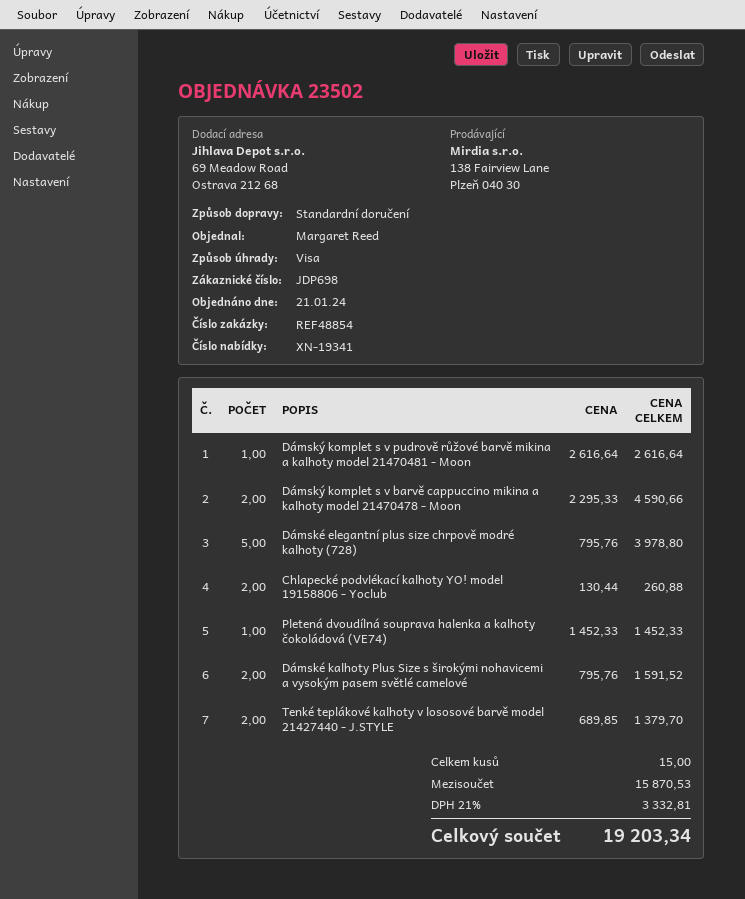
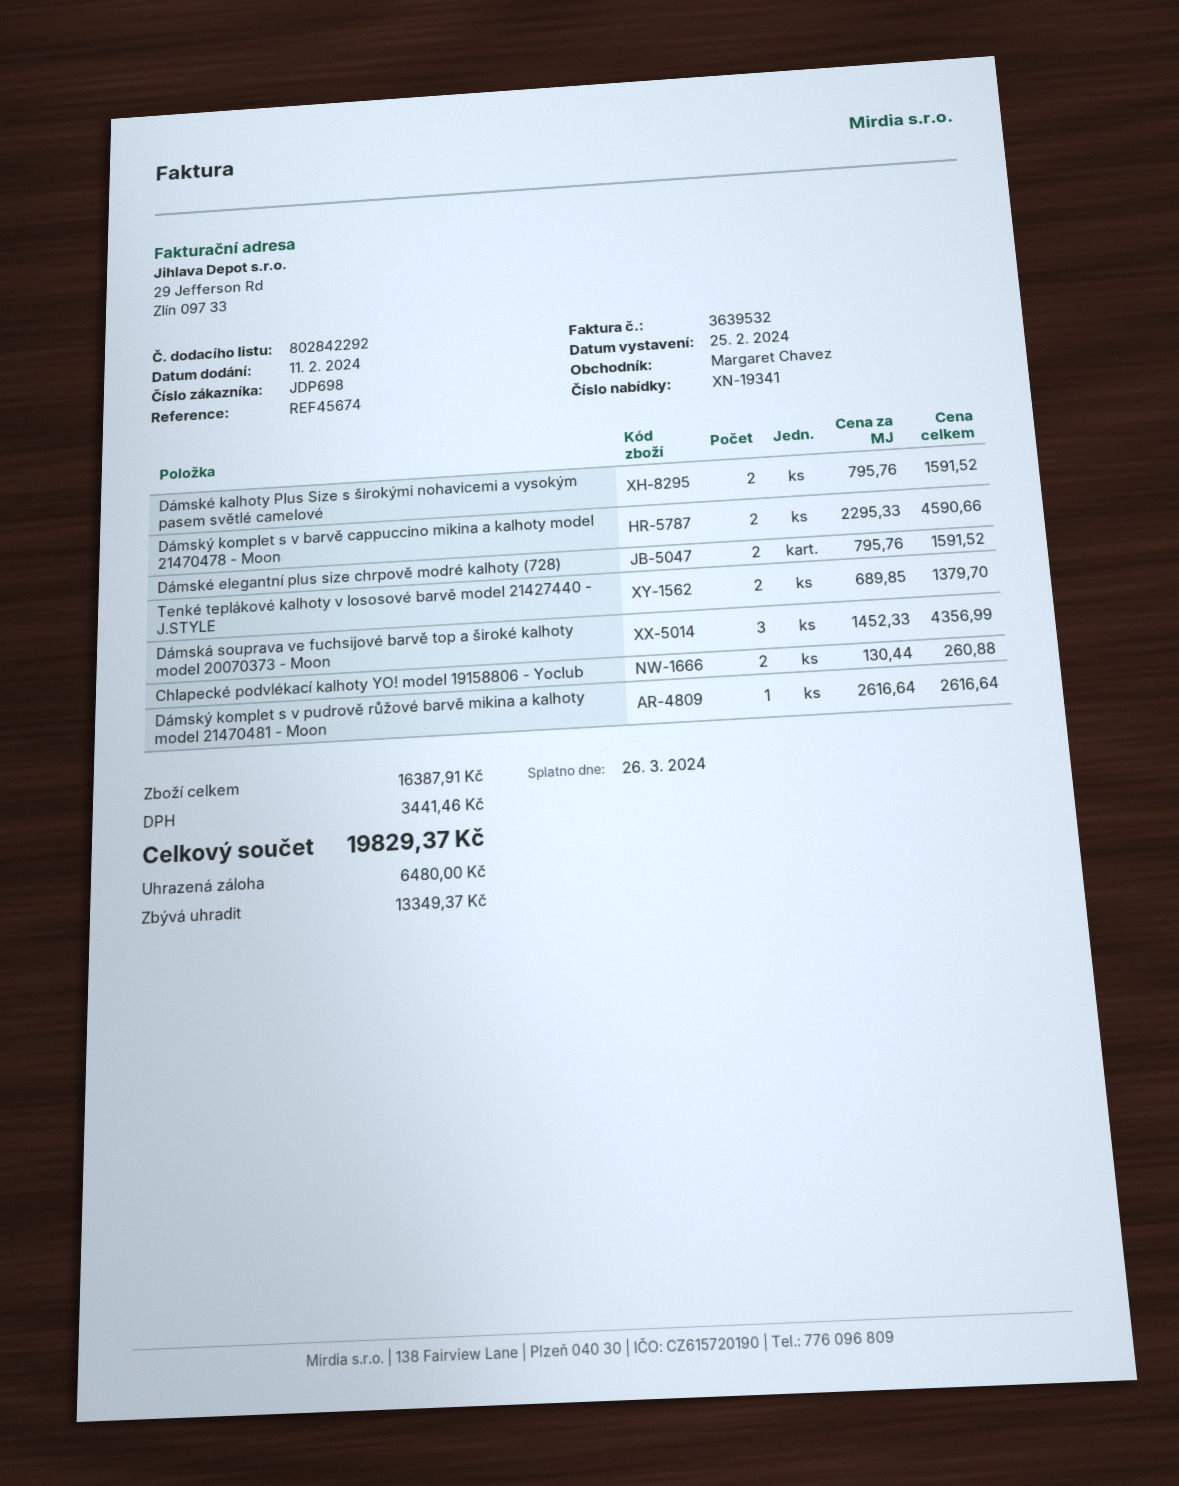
reference: REF48854 -> REF45674
Dámské elegantní plus size chrpově modré kalhoty (728): 5 x 795.76 = 3978.80 -> 2 x 795.76 = 1591.52
Pletená dvoudílná souprava halenka a kalhoty čokoládová (VE74): 1 x 1452.33 = 1452.33 -> none
Dámská souprava ve fuchsijové barvě top a široké kalhoty model 20070373 - Moon: none -> 3 x 1452.33 = 4356.99
subtotal: 15870.53 -> 16387.91
tax: 3332.81 -> 3441.46
total: 19203.34 -> 19829.37

